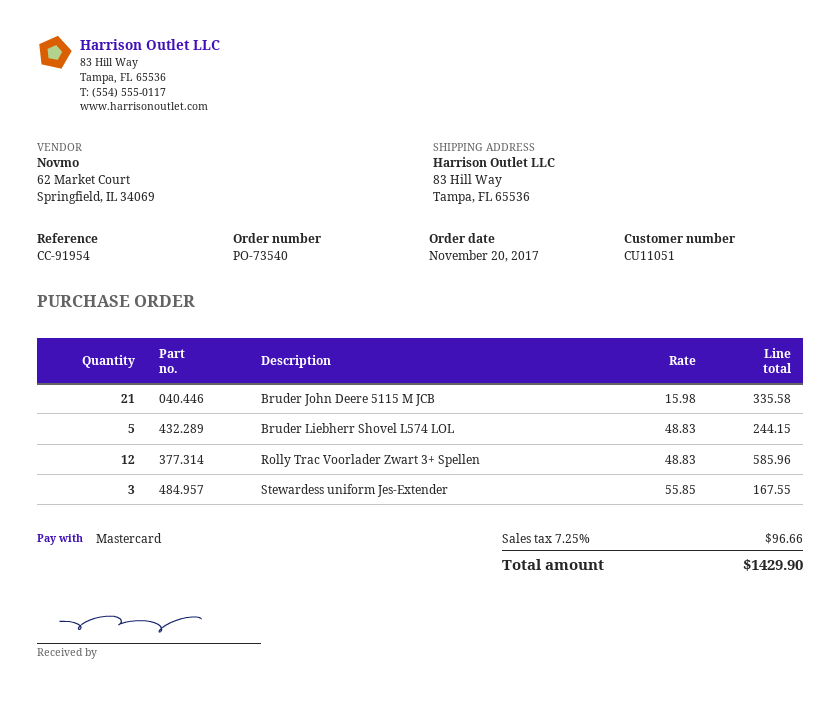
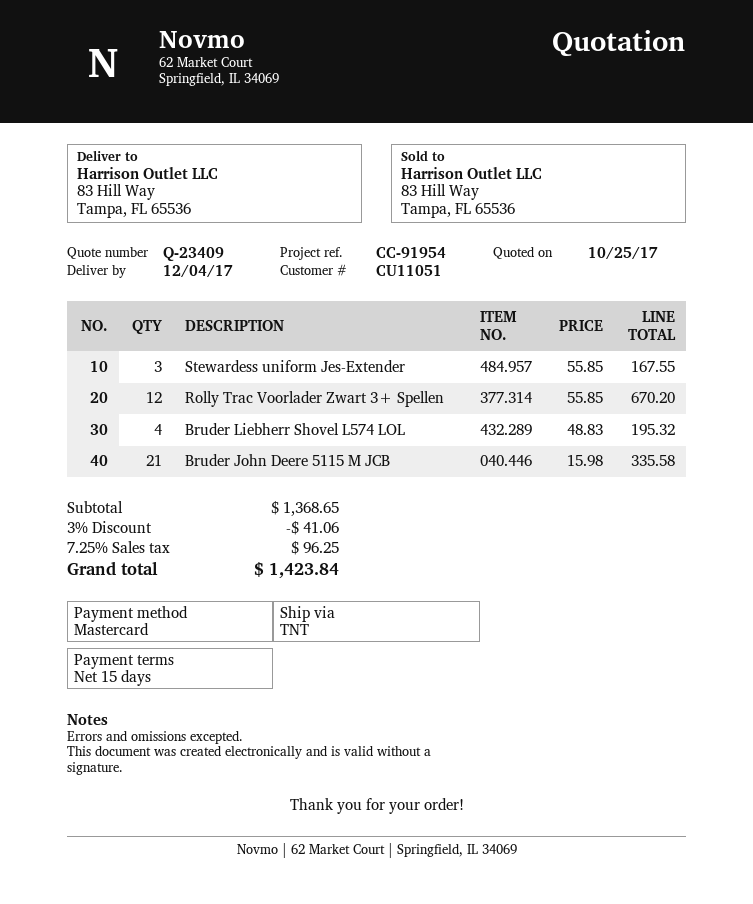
Bruder Liebherr Shovel L574 LOL: 5 x 48.83 = 244.15 -> 4 x 48.83 = 195.32
Rolly Trac Voorlader Zwart 3+ Spellen: 12 x 48.83 = 585.96 -> 12 x 55.85 = 670.20
discount: none -> 3% = 41.06
tax: 7.25% = 96.66 -> 7.25% = 96.25
total: 1429.90 -> 1423.84

